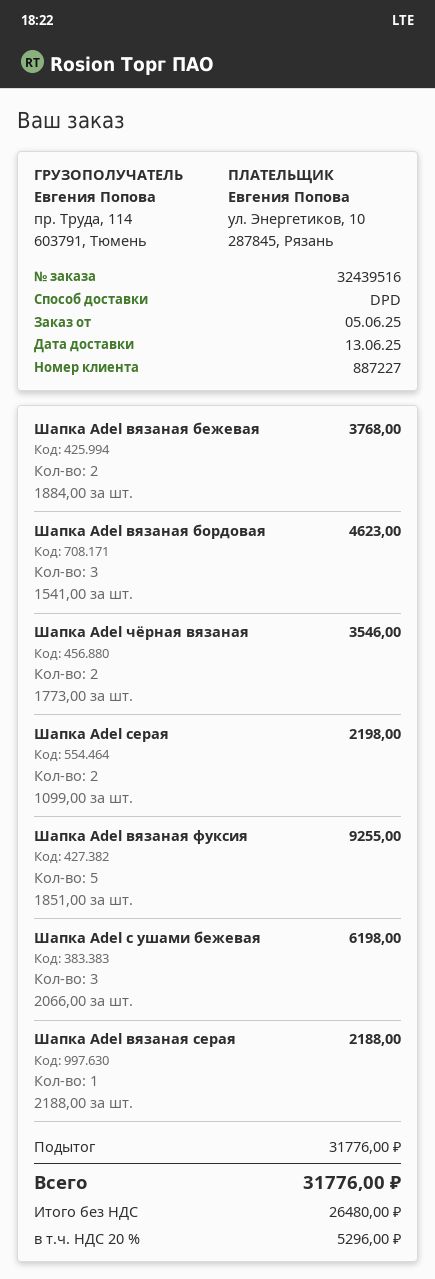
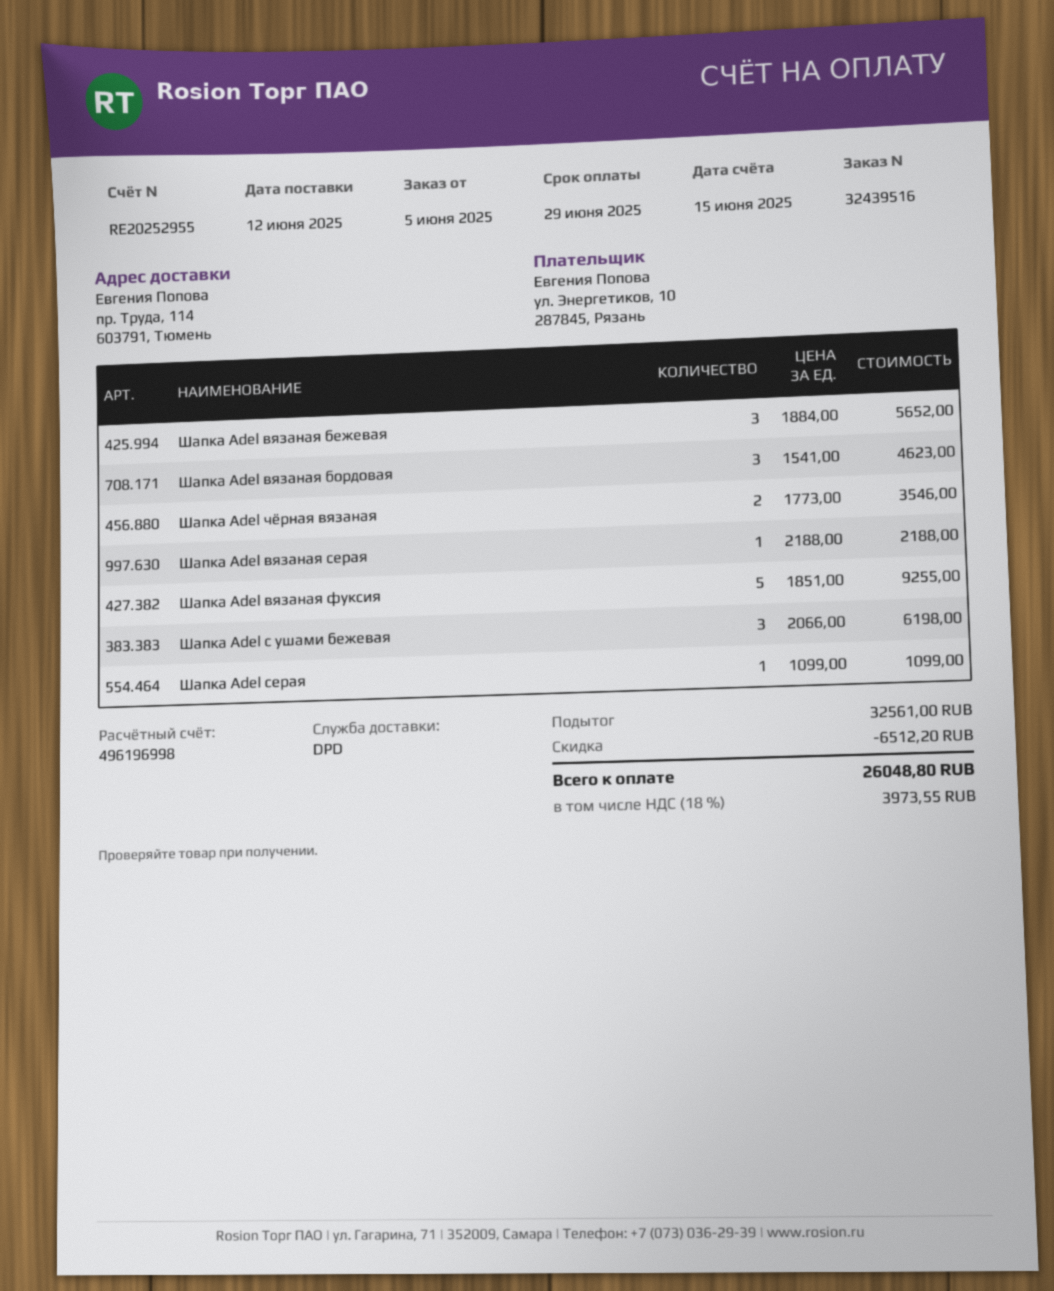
delivery date: 2025-06-13 -> 2025-06-12
Шапка Adel вязаная бежевая: 2 x 1884.00 = 3768.00 -> 3 x 1884.00 = 5652.00
Шапка Adel серая: 2 x 1099.00 = 2198.00 -> 1 x 1099.00 = 1099.00
subtotal: 31776.00 -> 32561.00
discount: none -> 6512.20
tax: 20% = 5296.00 -> 18% = 3973.55
total: 31776.00 -> 26048.80

